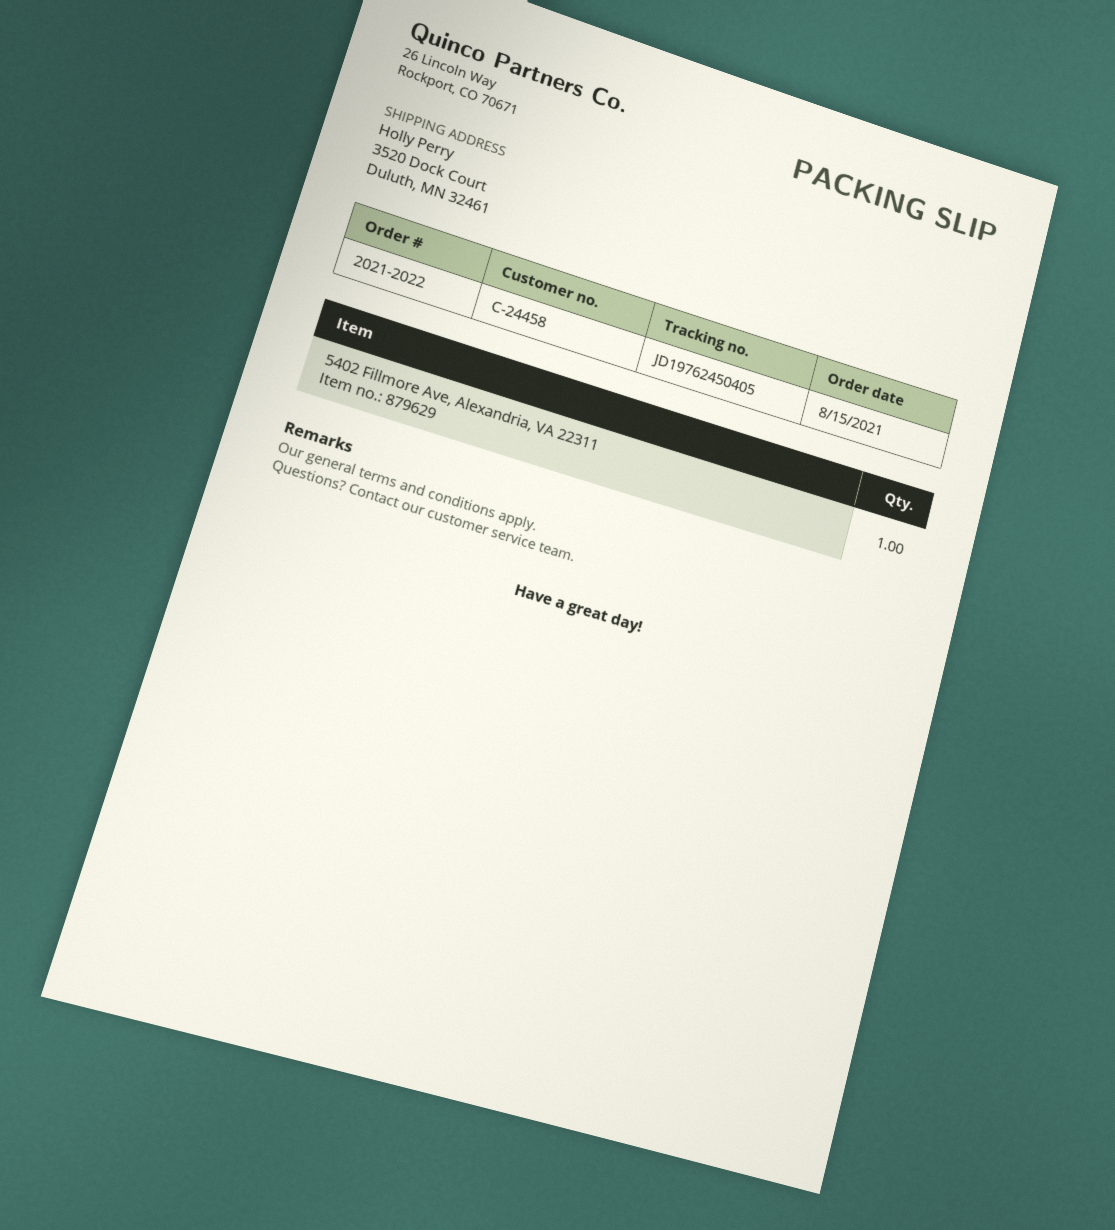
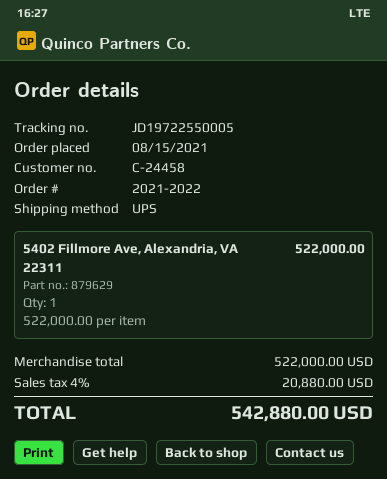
tracking number: JD19762450405 -> JD19722550005

